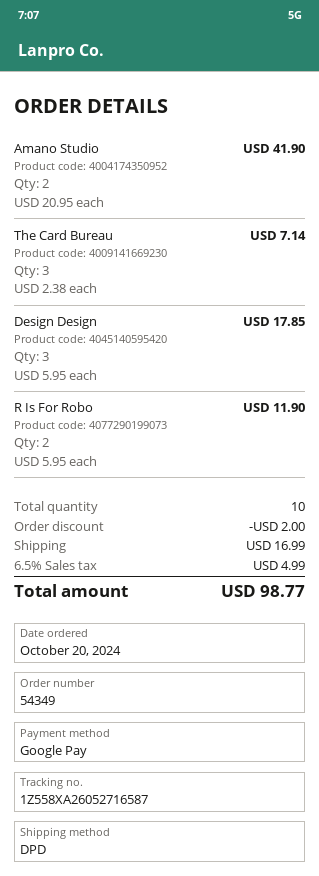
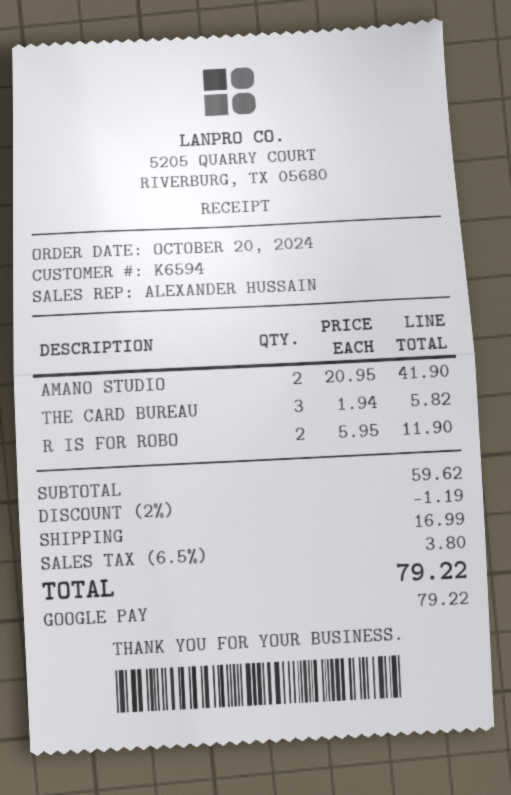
The Card Bureau: 3 x 2.38 = 7.14 -> 3 x 1.94 = 5.82
Design Design: 3 x 5.95 = 17.85 -> none
discount: 2.00 -> 1.19
tax: 6.5% = 4.99 -> 6.5% = 3.80
total: 98.77 -> 79.22

